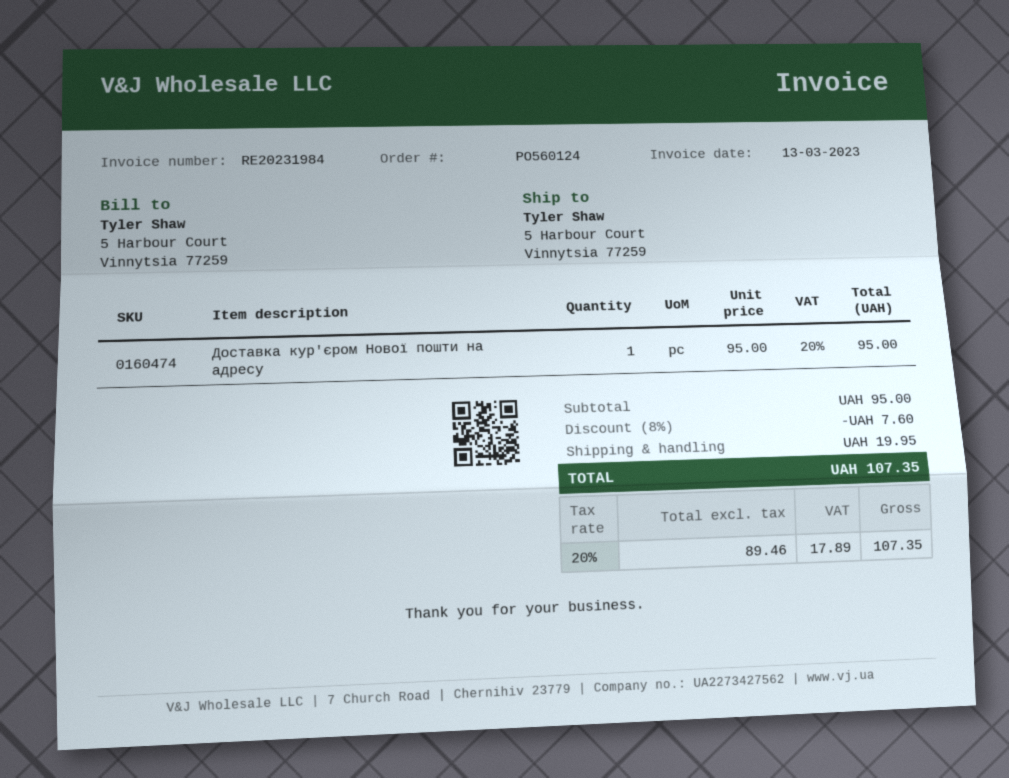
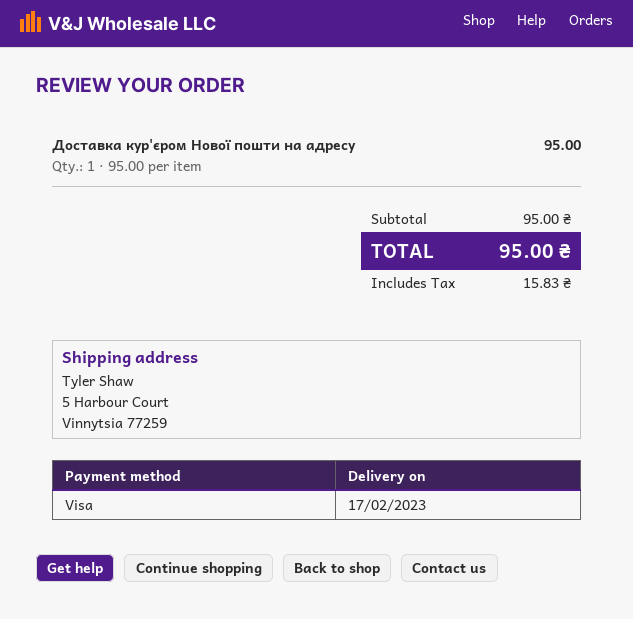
discount: 8% = 7.60 -> none
shipping: 19.95 -> none
tax: 17.89 -> 15.83
total: 107.35 -> 95.00

